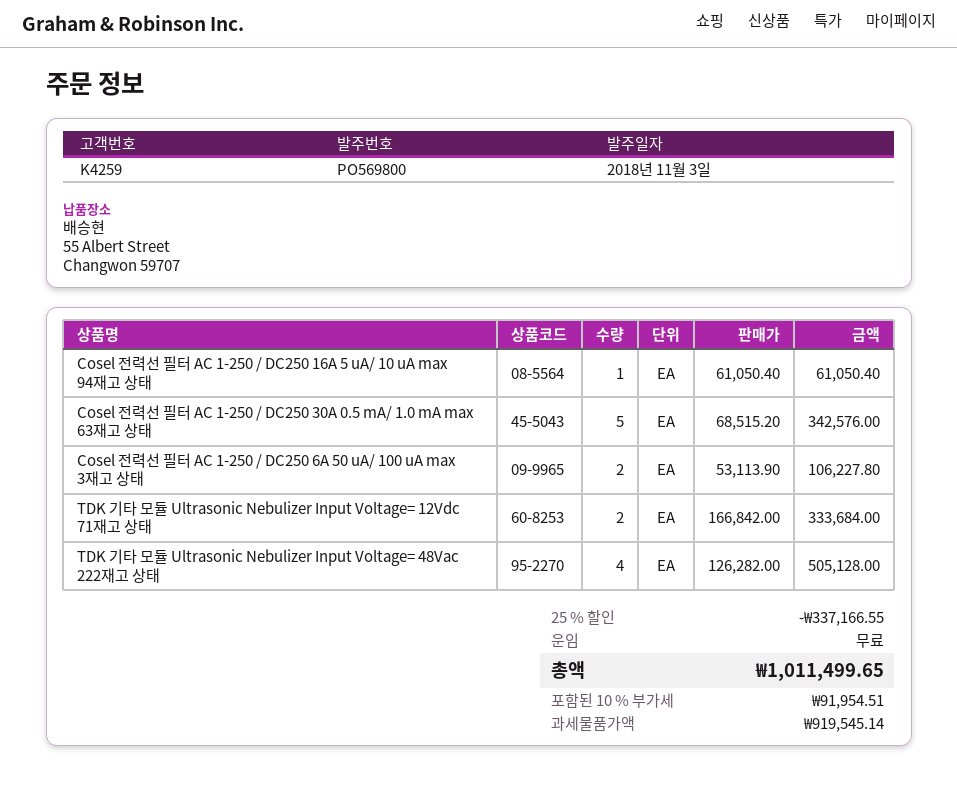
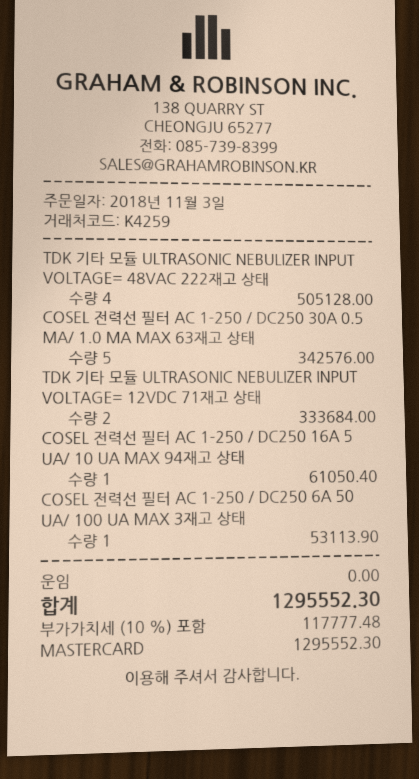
Cosel 전력선 필터 AC 1-250 / DC250 6A 50 uA/ 100 uA max 3재고 상태: 2 for 106227.80 -> 1 for 53113.90
discount: 25% = 337166.55 -> none
tax: 10% = 91954.51 -> 10% = 117777.48
total: 1011499.65 -> 1295552.30

